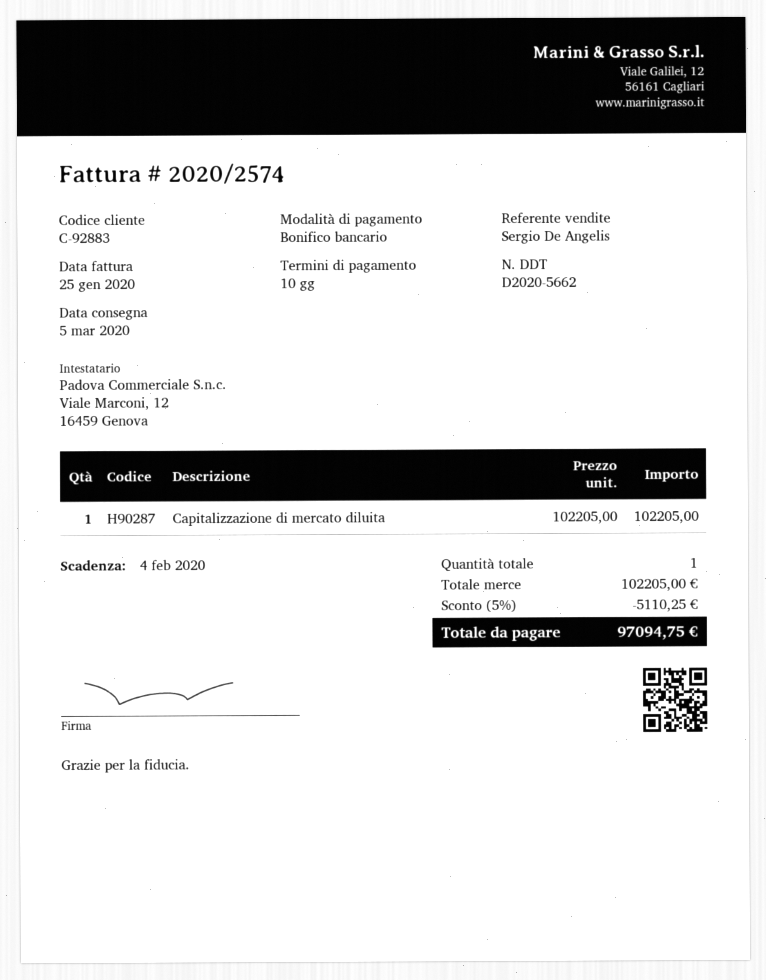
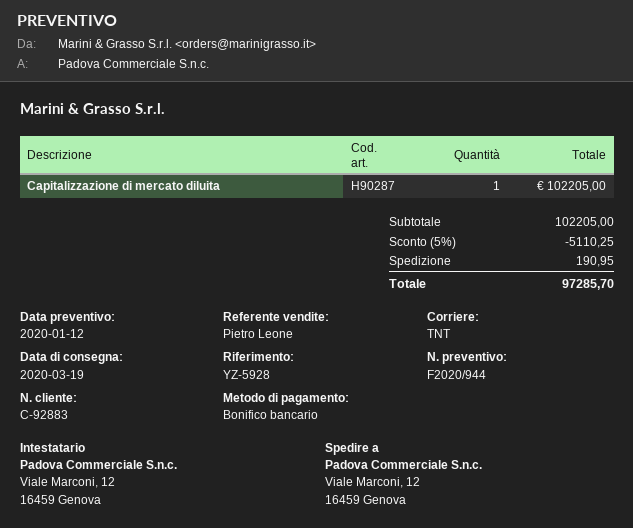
delivery date: 2020-03-05 -> 2020-03-19
sales rep: Sergio De Angelis -> Pietro Leone
shipping: none -> 190.95
total: 97094.75 -> 97285.70

